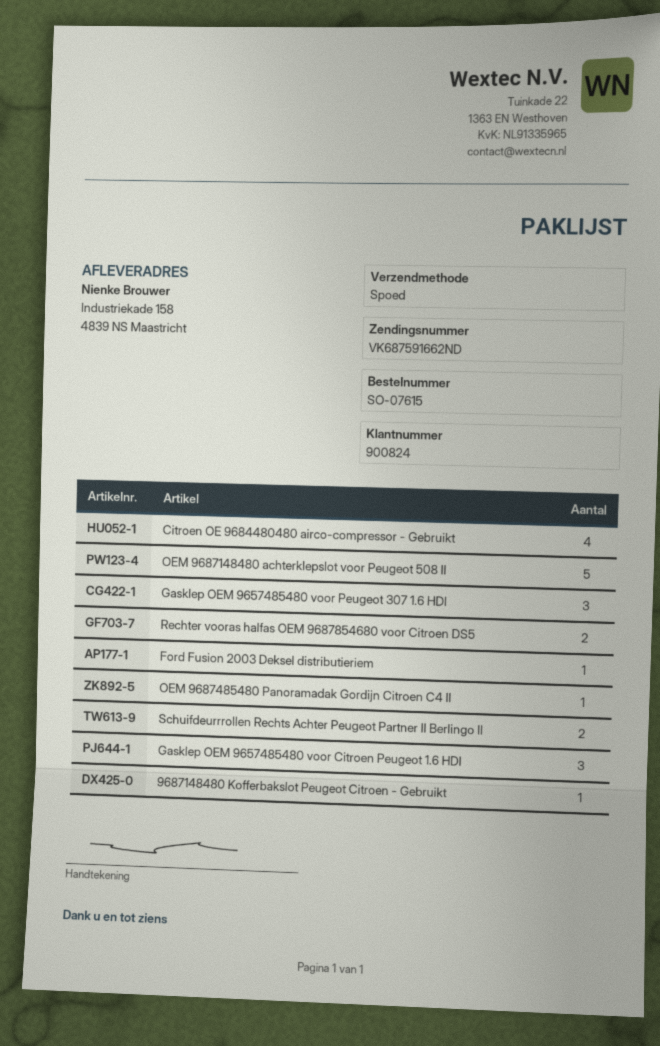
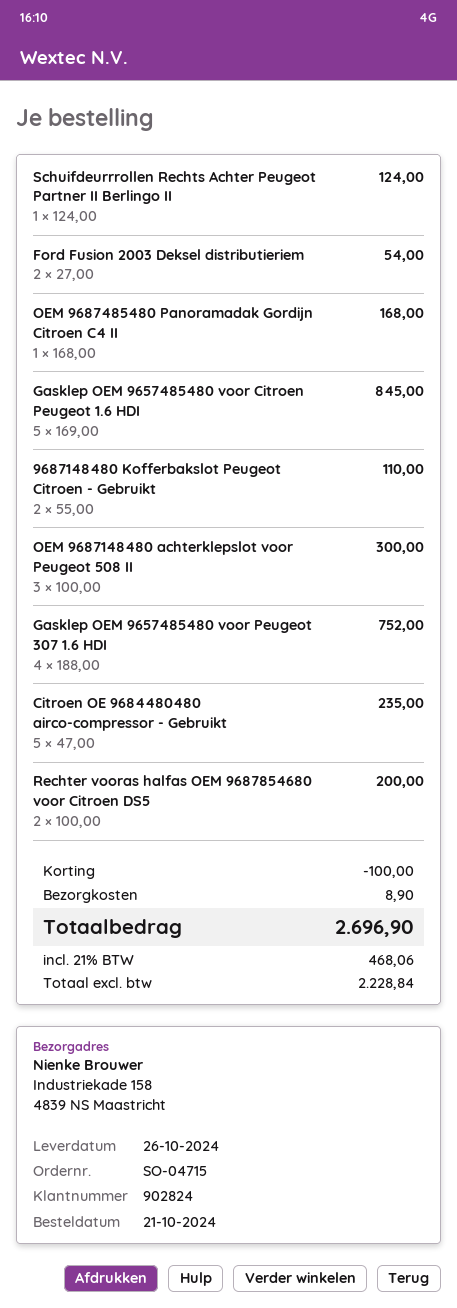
order number: SO-07615 -> SO-04715
customer number: 900824 -> 902824
Citroen OE 9684480480 airco-compressor - Gebruikt: 4 -> 5
OEM 9687148480 achterklepslot voor Peugeot 508 II: 5 -> 3
Gasklep OEM 9657485480 voor Peugeot 307 1.6 HDI: 3 -> 4
Ford Fusion 2003 Deksel distributieriem: 1 -> 2
Schuifdeurrrollen Rechts Achter Peugeot Partner II Berlingo II: 2 -> 1
Gasklep OEM 9657485480 voor Citroen Peugeot 1.6 HDI: 3 -> 5
9687148480 Kofferbakslot Peugeot Citroen - Gebruikt: 1 -> 2

